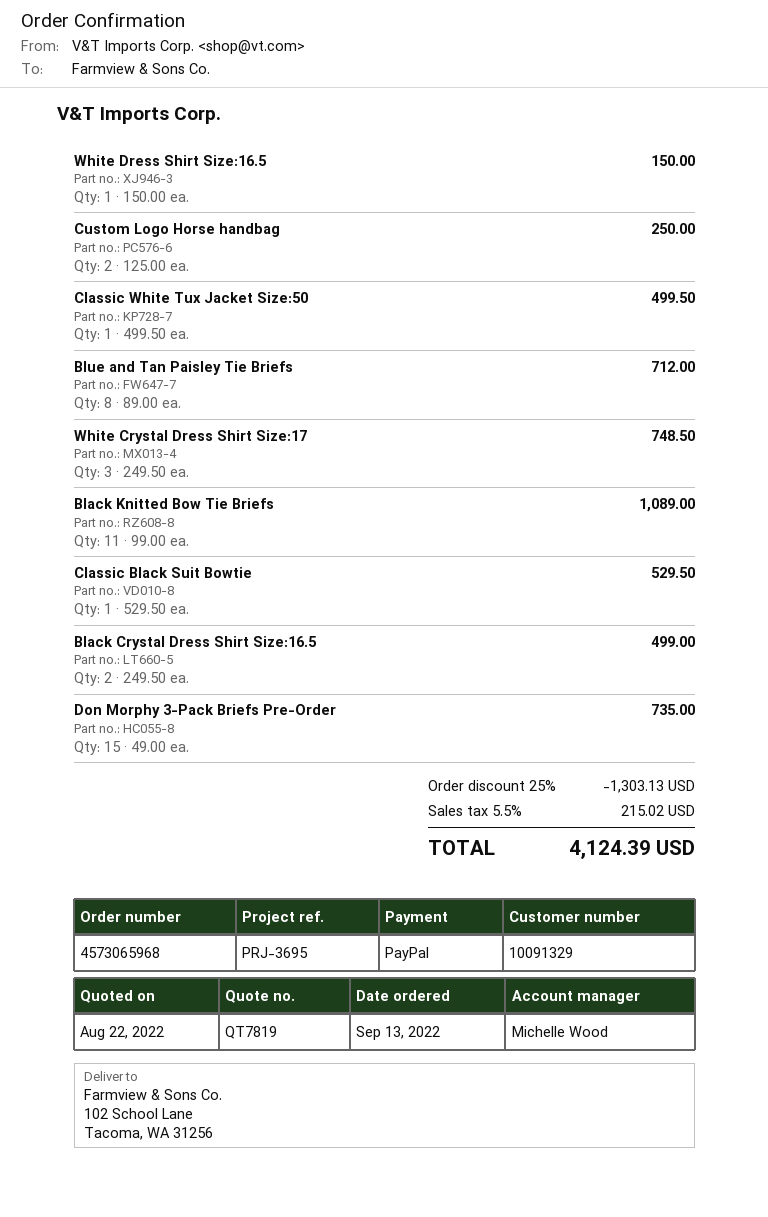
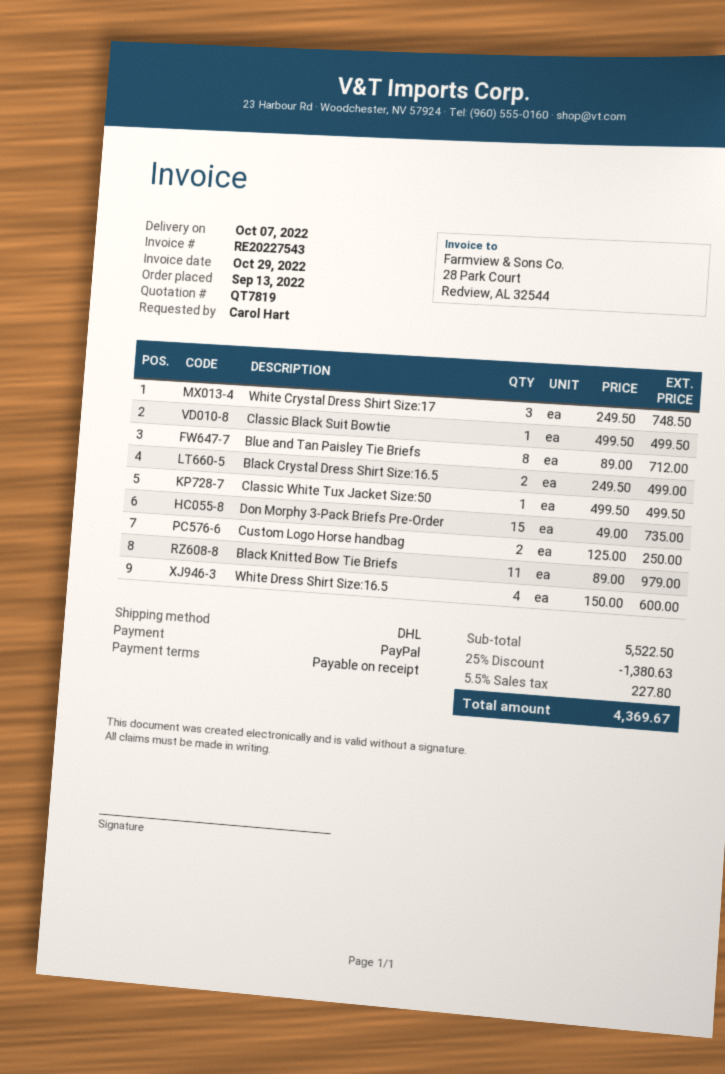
White Dress Shirt Size:16.5: 1 x 150.00 = 150.00 -> 4 x 150.00 = 600.00
Black Knitted Bow Tie Briefs: 11 x 99.00 = 1089.00 -> 11 x 89.00 = 979.00
Classic Black Suit Bowtie: 1 x 529.50 = 529.50 -> 1 x 499.50 = 499.50
discount: 25% = 1303.13 -> 25% = 1380.63
tax: 5.5% = 215.02 -> 5.5% = 227.80
total: 4124.39 -> 4369.67

